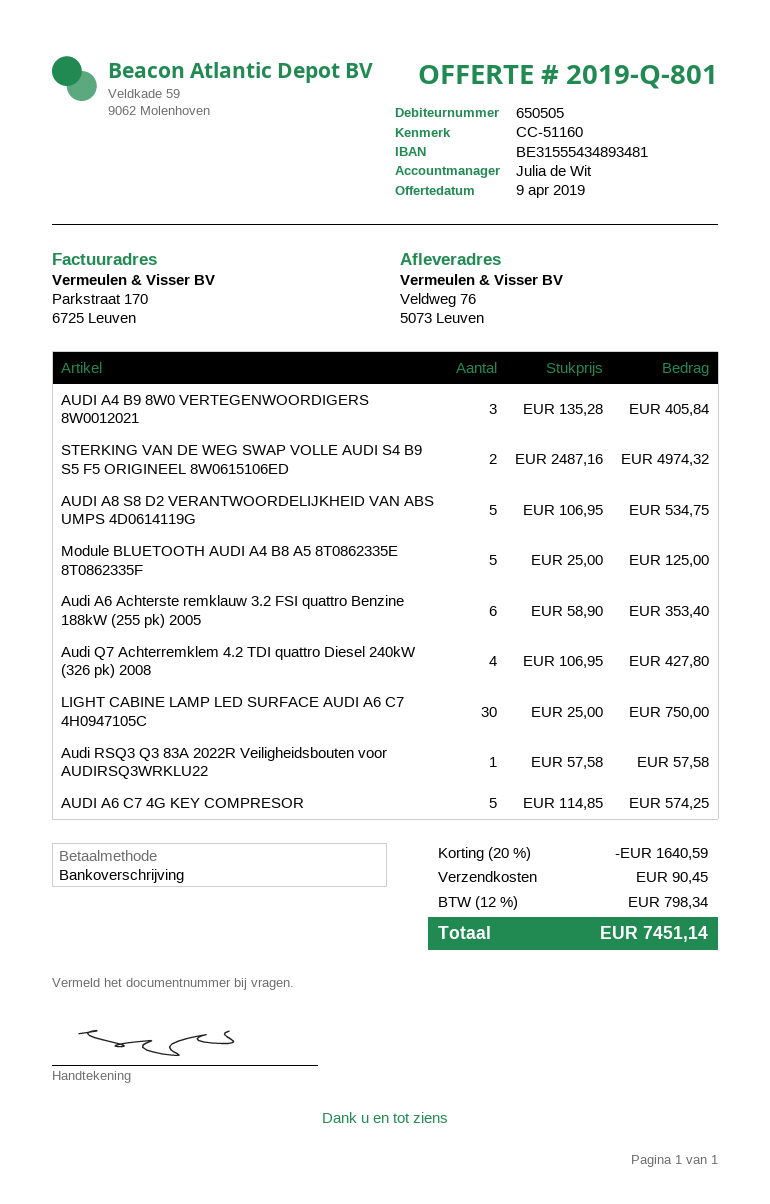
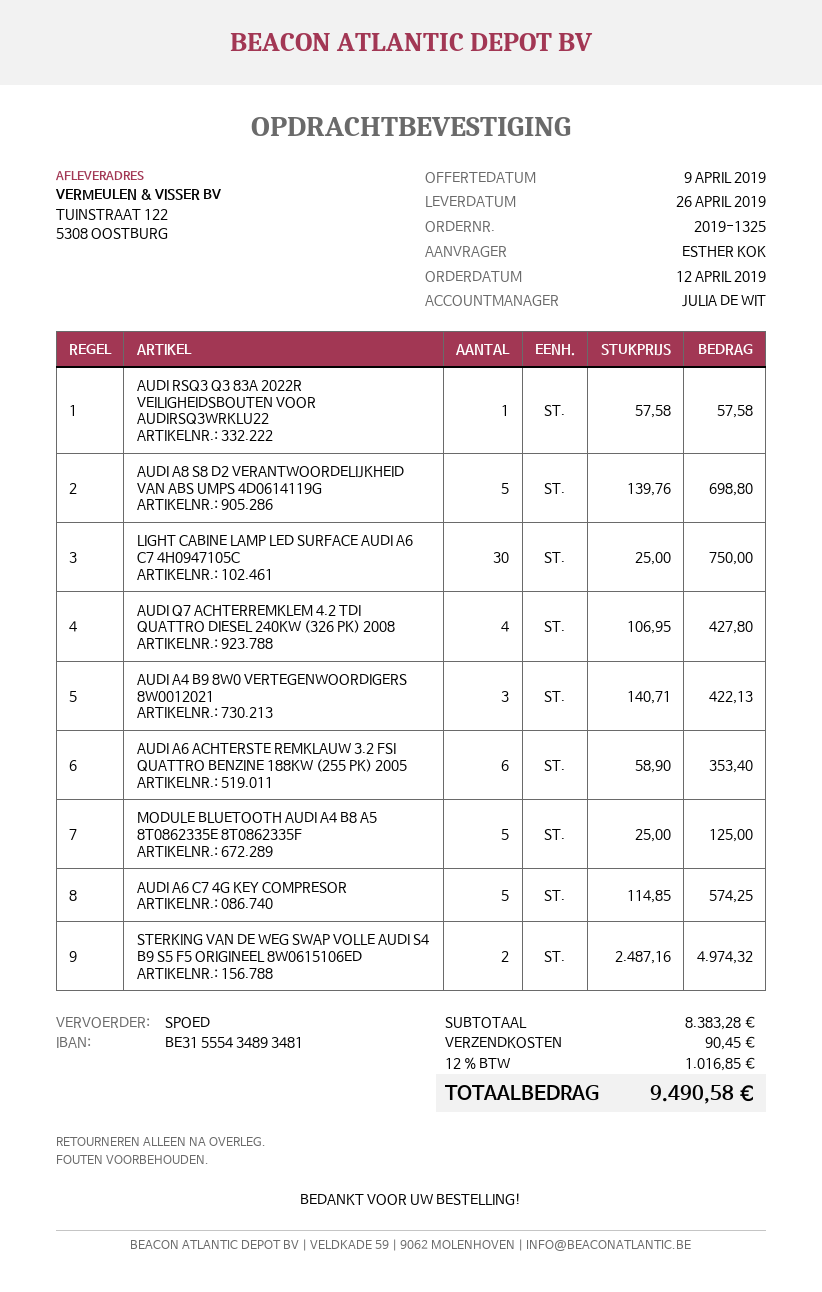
ship to: Veldweg 76, 5073 Leuven -> TUINSTRAAT 122, 5308 OOSTBURG
AUDI A4 B9 8W0 VERTEGENWOORDIGERS 8W0012021: 3 x 135.28 = 405.84 -> 3 x 140.71 = 422.13
AUDI A8 S8 D2 VERANTWOORDELIJKHEID VAN ABS UMPS 4D0614119G: 5 x 106.95 = 534.75 -> 5 x 139.76 = 698.80
discount: 20% = 1640.59 -> none
tax: 12% = 798.34 -> 12% = 1016.85
total: 7451.14 -> 9490.58

